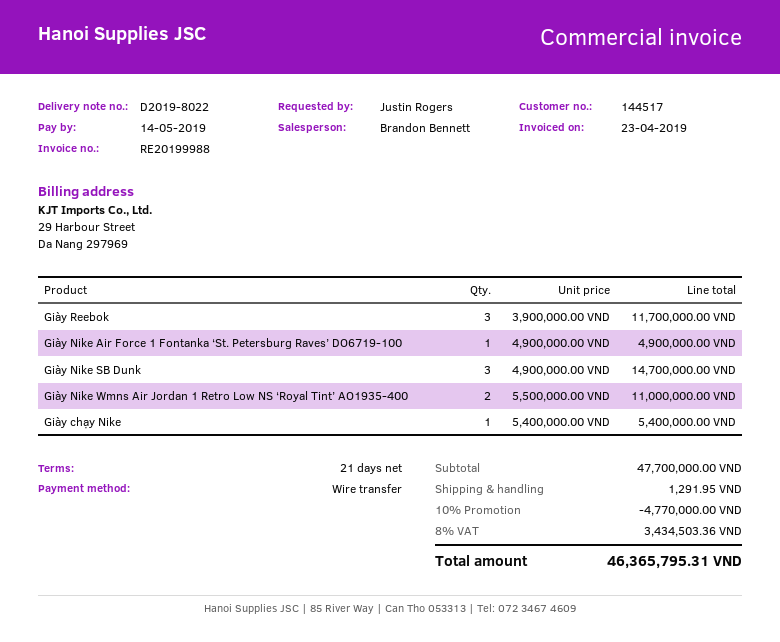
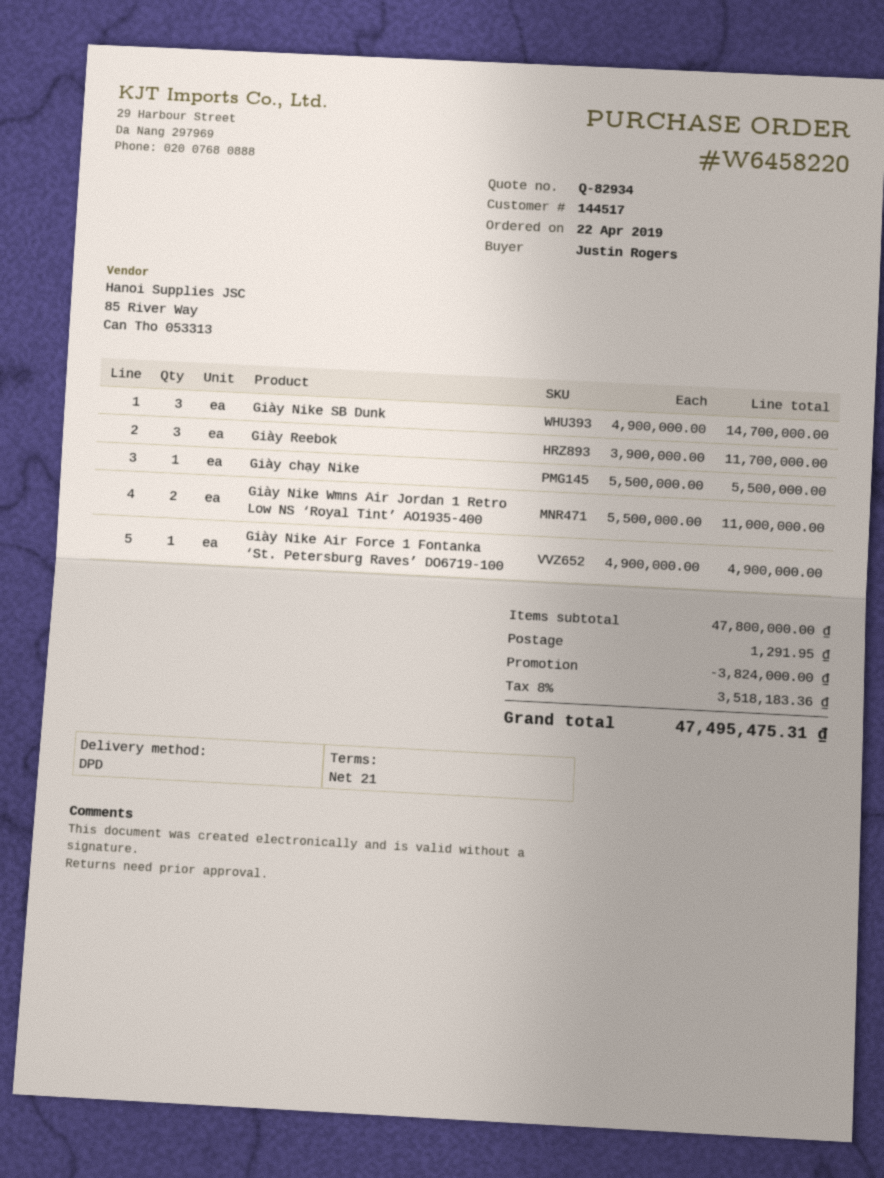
Giày chạy Nike: 1 x 5400000.00 = 5400000.00 -> 1 x 5500000.00 = 5500000.00
subtotal: 47700000.00 -> 47800000.00
discount: 4770000.00 -> 3824000.00
tax: 8% = 3434503.36 -> 8% = 3518183.36
total: 46365795.31 -> 47495475.31

